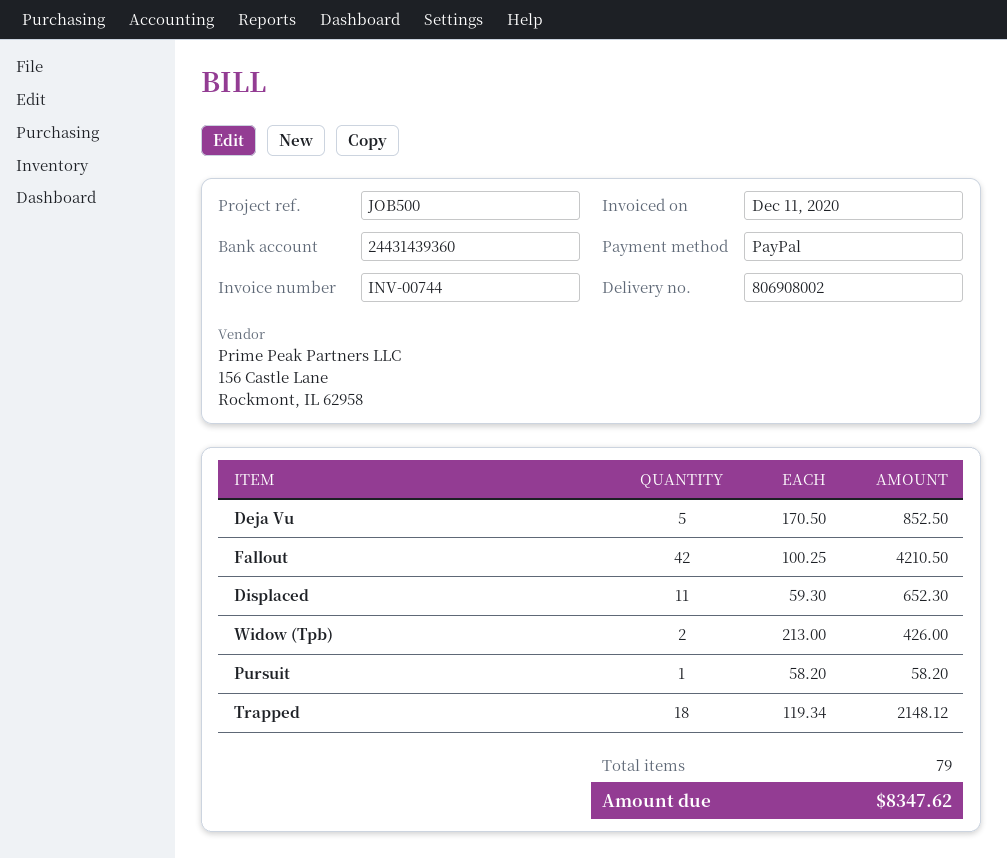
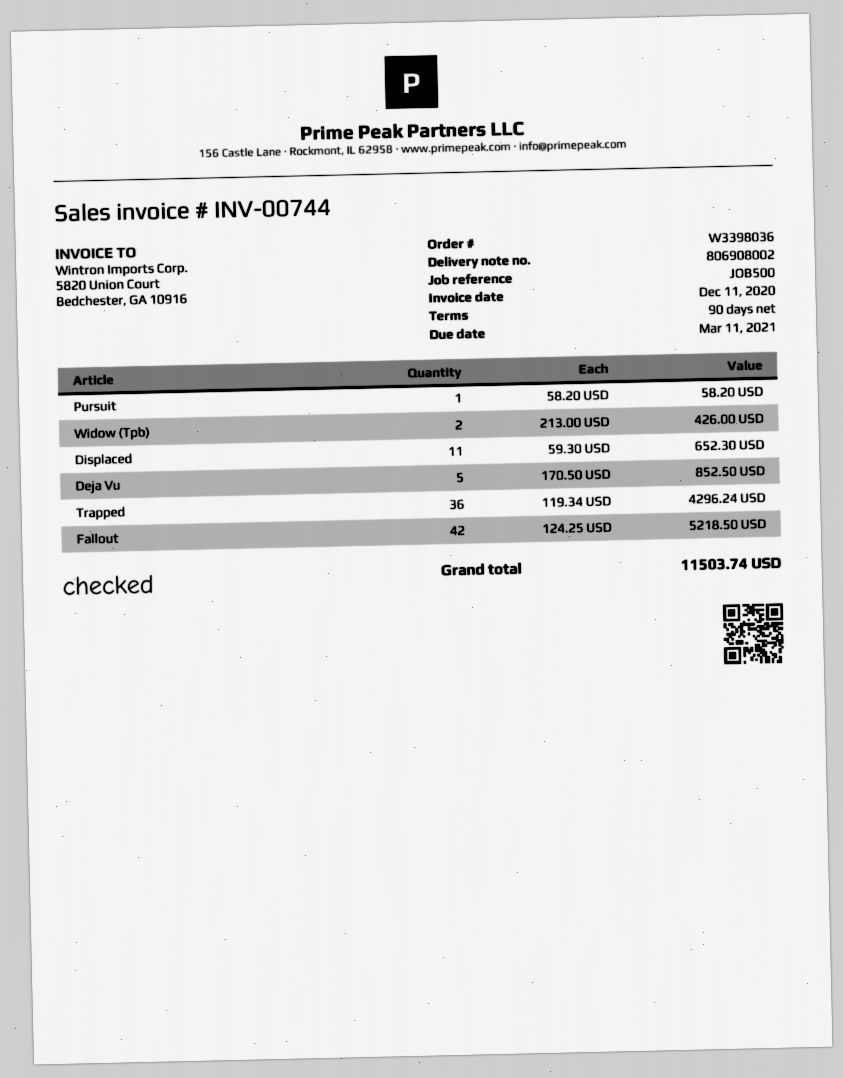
Fallout: 42 x 100.25 = 4210.50 -> 42 x 124.25 = 5218.50
Trapped: 18 x 119.34 = 2148.12 -> 36 x 119.34 = 4296.24
total: 8347.62 -> 11503.74

